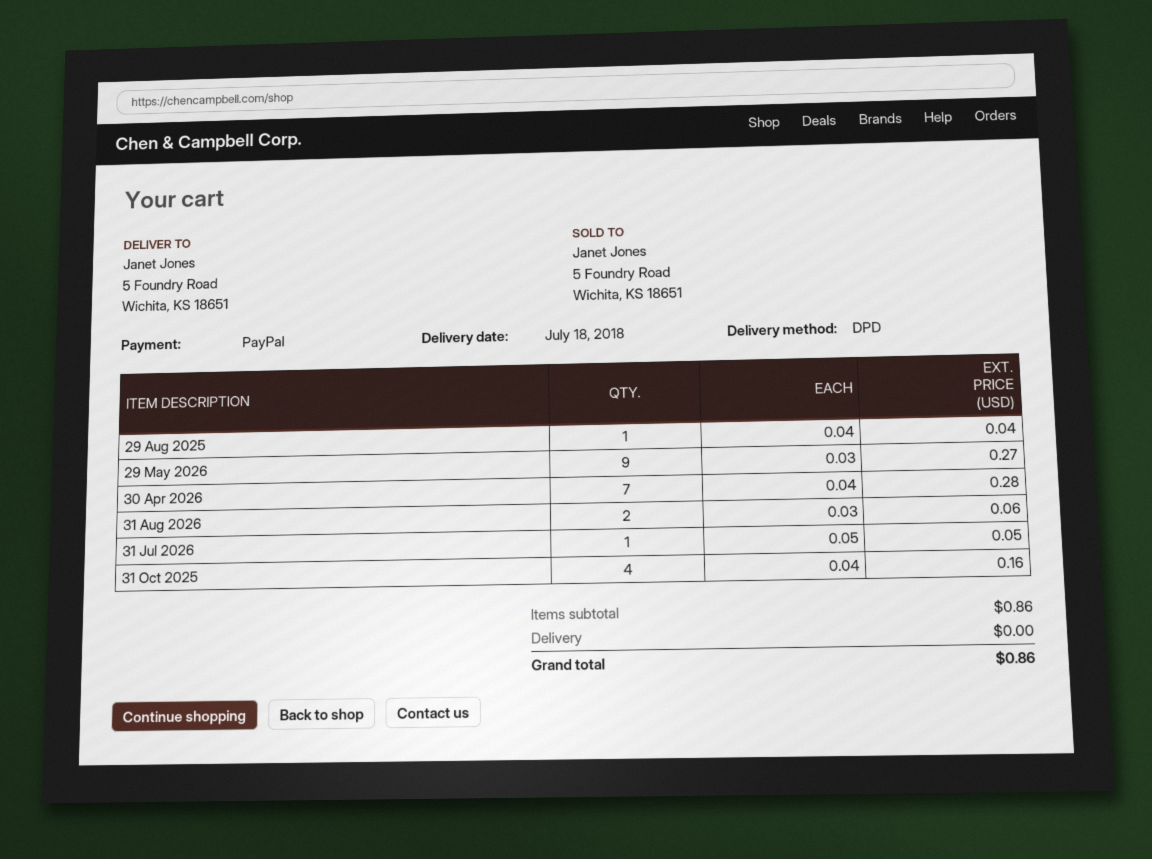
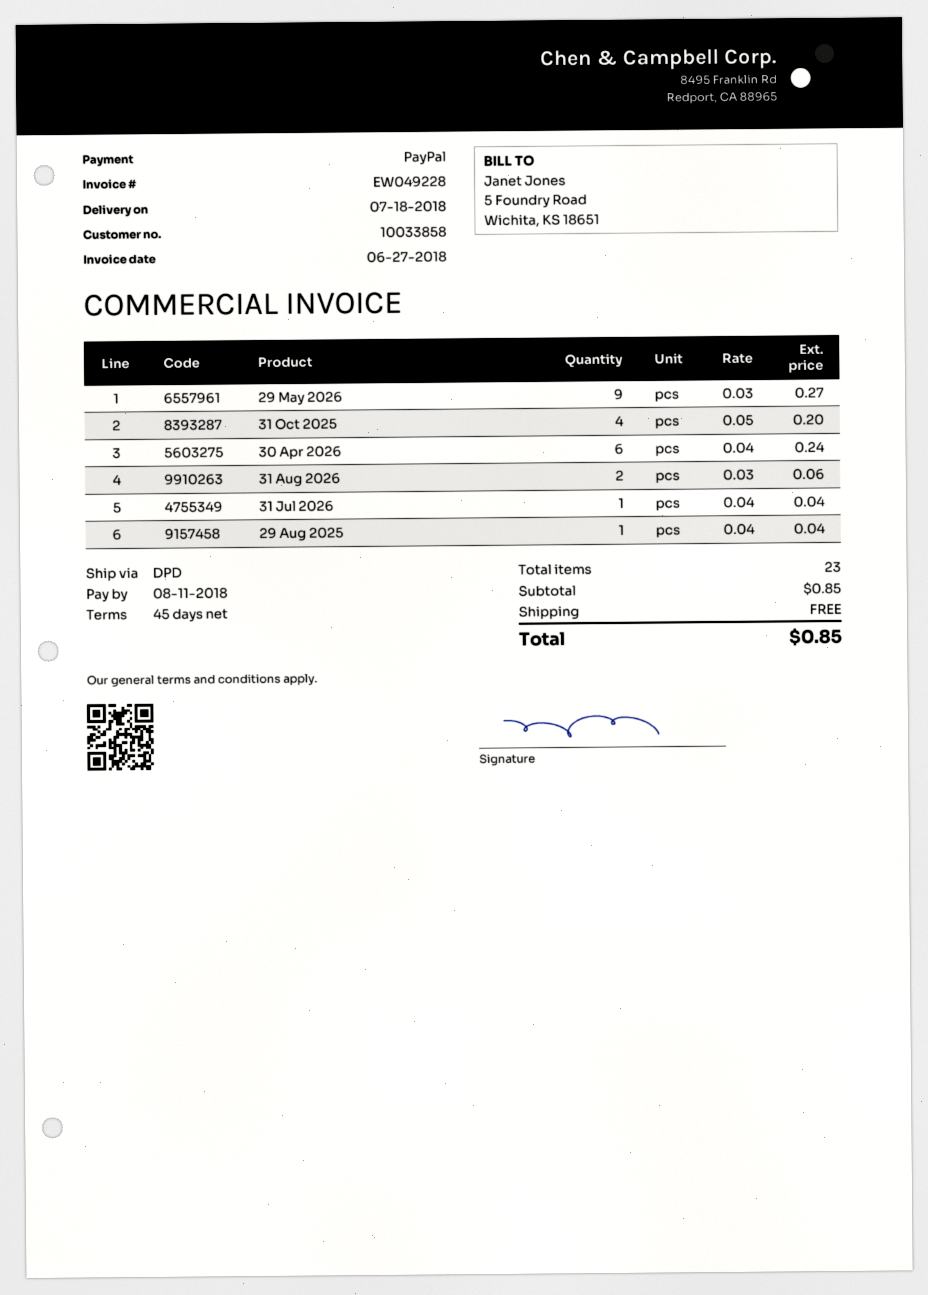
30 Apr 2026: 7 x 0.04 = 0.28 -> 6 x 0.04 = 0.24
31 Jul 2026: 1 x 0.05 = 0.05 -> 1 x 0.04 = 0.04
31 Oct 2025: 4 x 0.04 = 0.16 -> 4 x 0.05 = 0.20
subtotal: 0.86 -> 0.85
total: 0.86 -> 0.85

